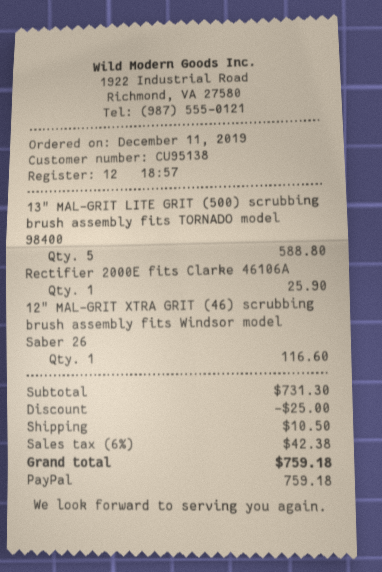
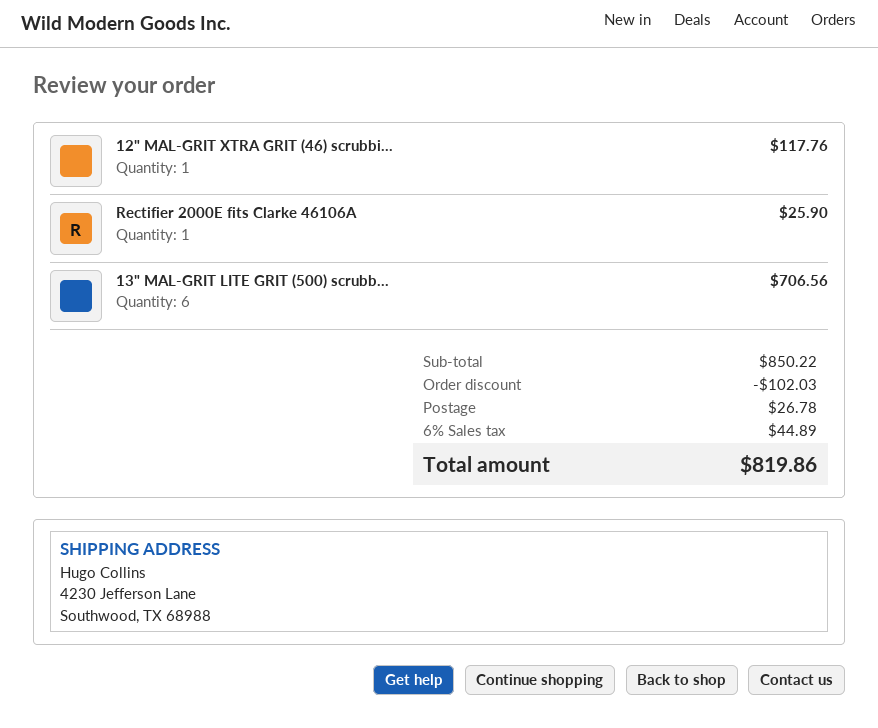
13" MAL-GRIT LITE GRIT (500) scrubbing brush assembly fits TORNADO model 98400: 5 for 588.80 -> 6 for 706.56
12" MAL-GRIT XTRA GRIT (46) scrubbing brush assembly fits Windsor model Saber 26: 1 for 116.60 -> 1 for 117.76
subtotal: 731.30 -> 850.22
discount: 25.00 -> 102.03
shipping: 10.50 -> 26.78
tax: 6% = 42.38 -> 6% = 44.89
total: 759.18 -> 819.86

